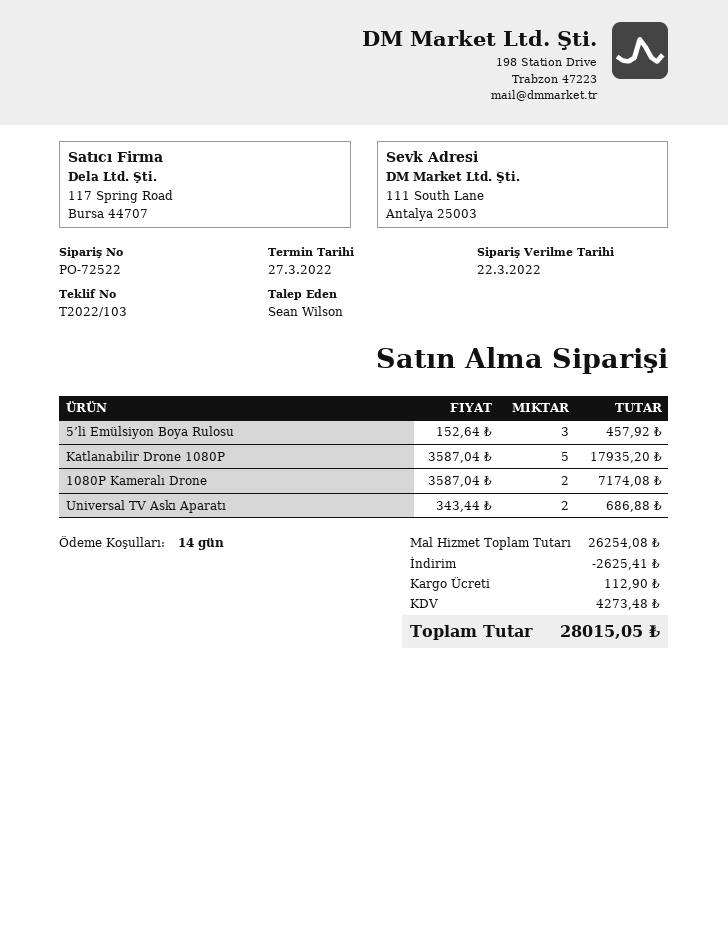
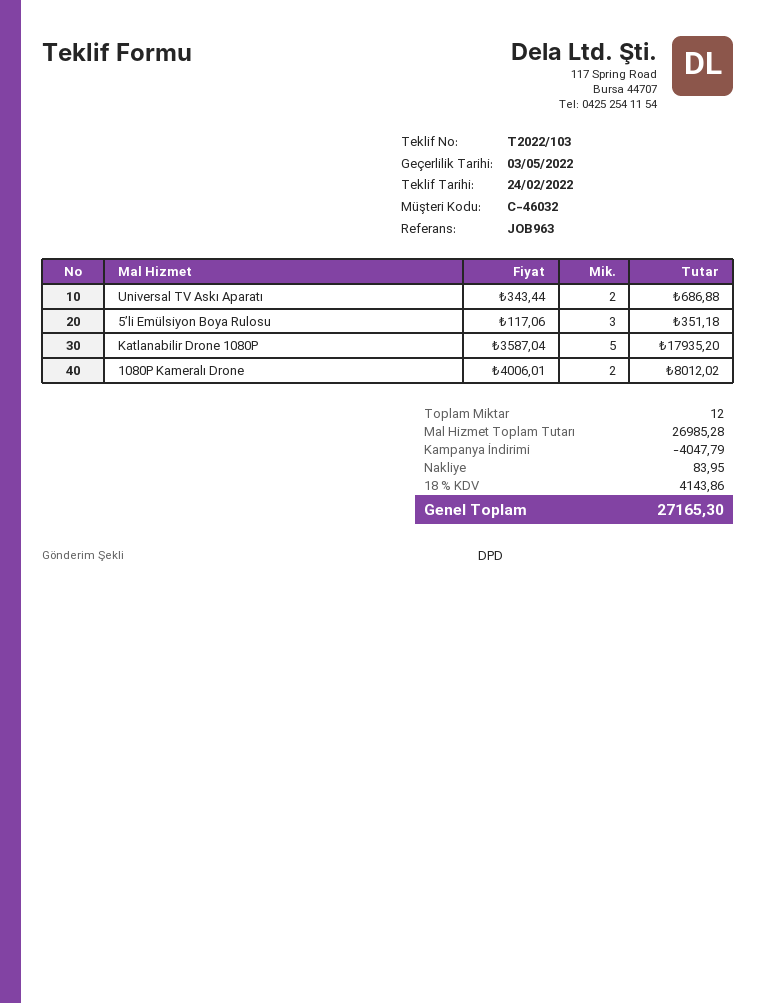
5’li Emülsiyon Boya Rulosu: 3 x 152.64 = 457.92 -> 3 x 117.06 = 351.18
1080P Kameralı Drone: 2 x 3587.04 = 7174.08 -> 2 x 4006.01 = 8012.02
subtotal: 26254.08 -> 26985.28
discount: 2625.41 -> 4047.79
shipping: 112.90 -> 83.95
tax: 4273.48 -> 4143.86
total: 28015.05 -> 27165.30

